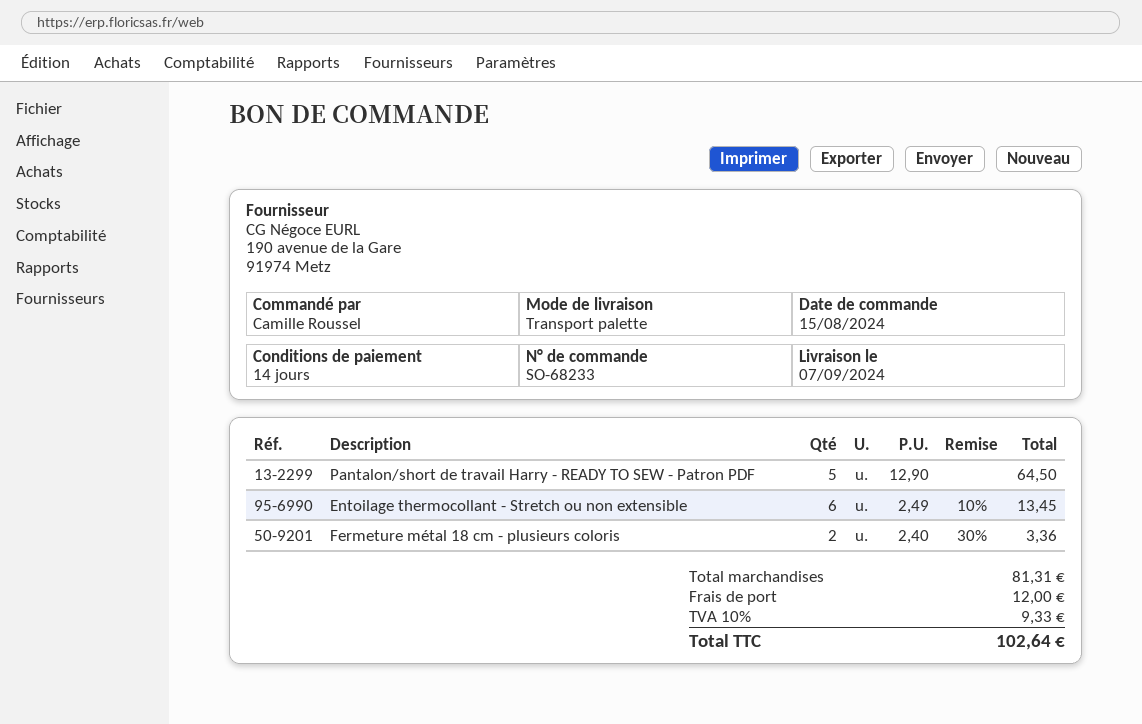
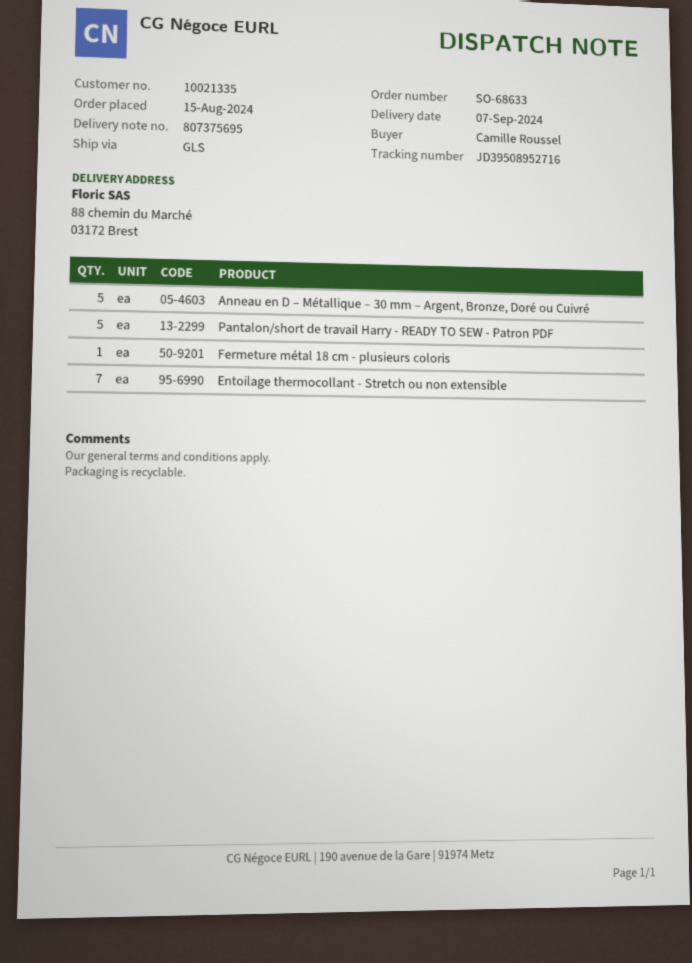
order number: SO-68233 -> SO-68633
shipping method: pallet freight -> GLS
Entoilage thermocollant - Stretch ou non extensible: 6 -> 7
Fermeture métal 18 cm - plusieurs coloris: 2 -> 1
Anneau en D – Métallique – 30 mm – Argent, Bronze, Doré ou Cuivré: none -> 5

